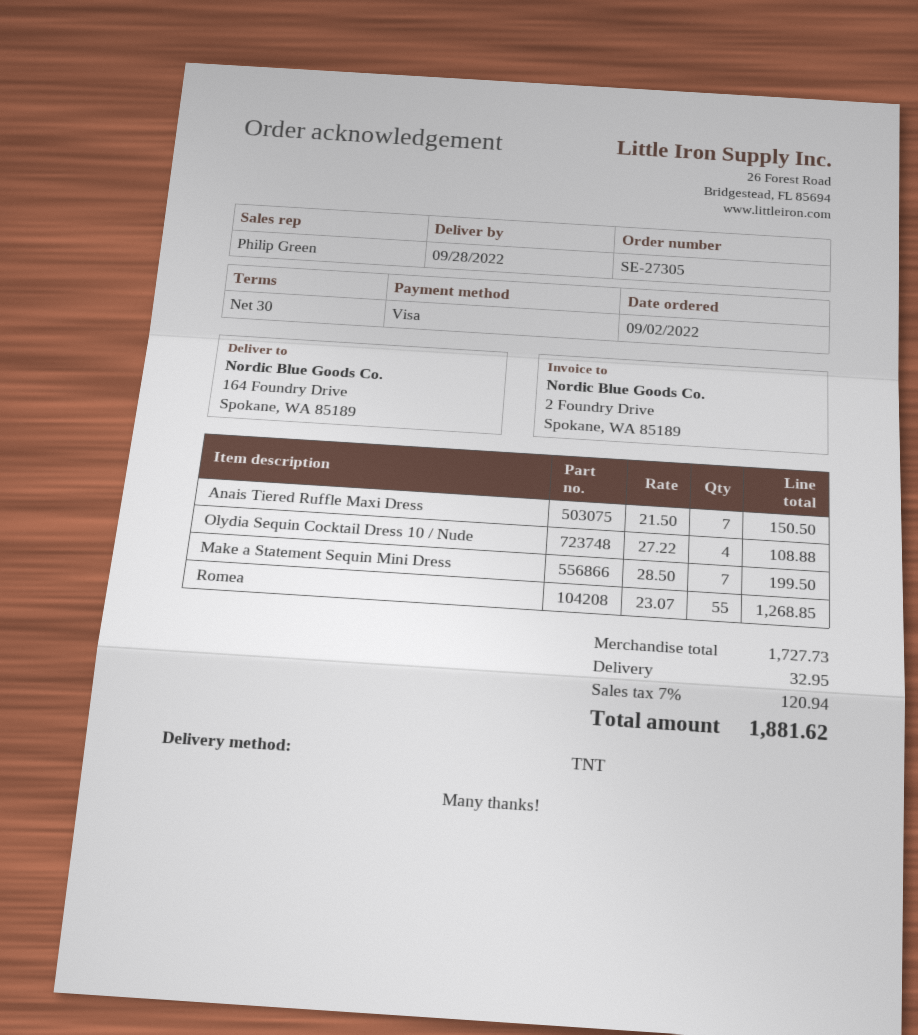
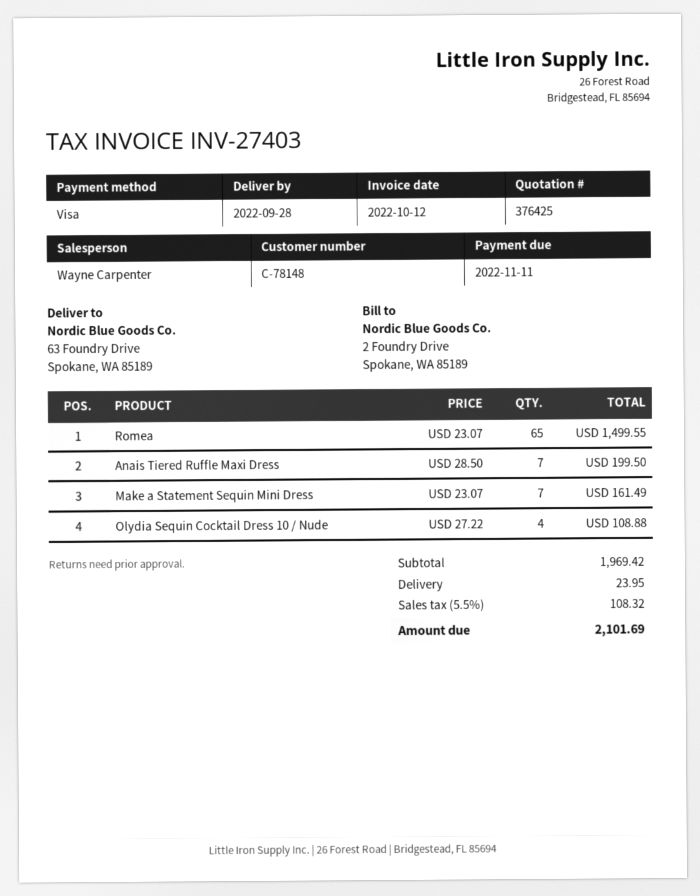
sales rep: Philip Green -> Wayne Carpenter
ship to: 164 Foundry Drive, Spokane, WA 85189 -> 63 Foundry Drive, Spokane, WA 85189
Anais Tiered Ruffle Maxi Dress: 7 x 21.50 = 150.50 -> 7 x 28.50 = 199.50
Make a Statement Sequin Mini Dress: 7 x 28.50 = 199.50 -> 7 x 23.07 = 161.49
Romea: 55 x 23.07 = 1268.85 -> 65 x 23.07 = 1499.55
subtotal: 1727.73 -> 1969.42
shipping: 32.95 -> 23.95
tax: 7% = 120.94 -> 5.5% = 108.32
total: 1881.62 -> 2101.69

